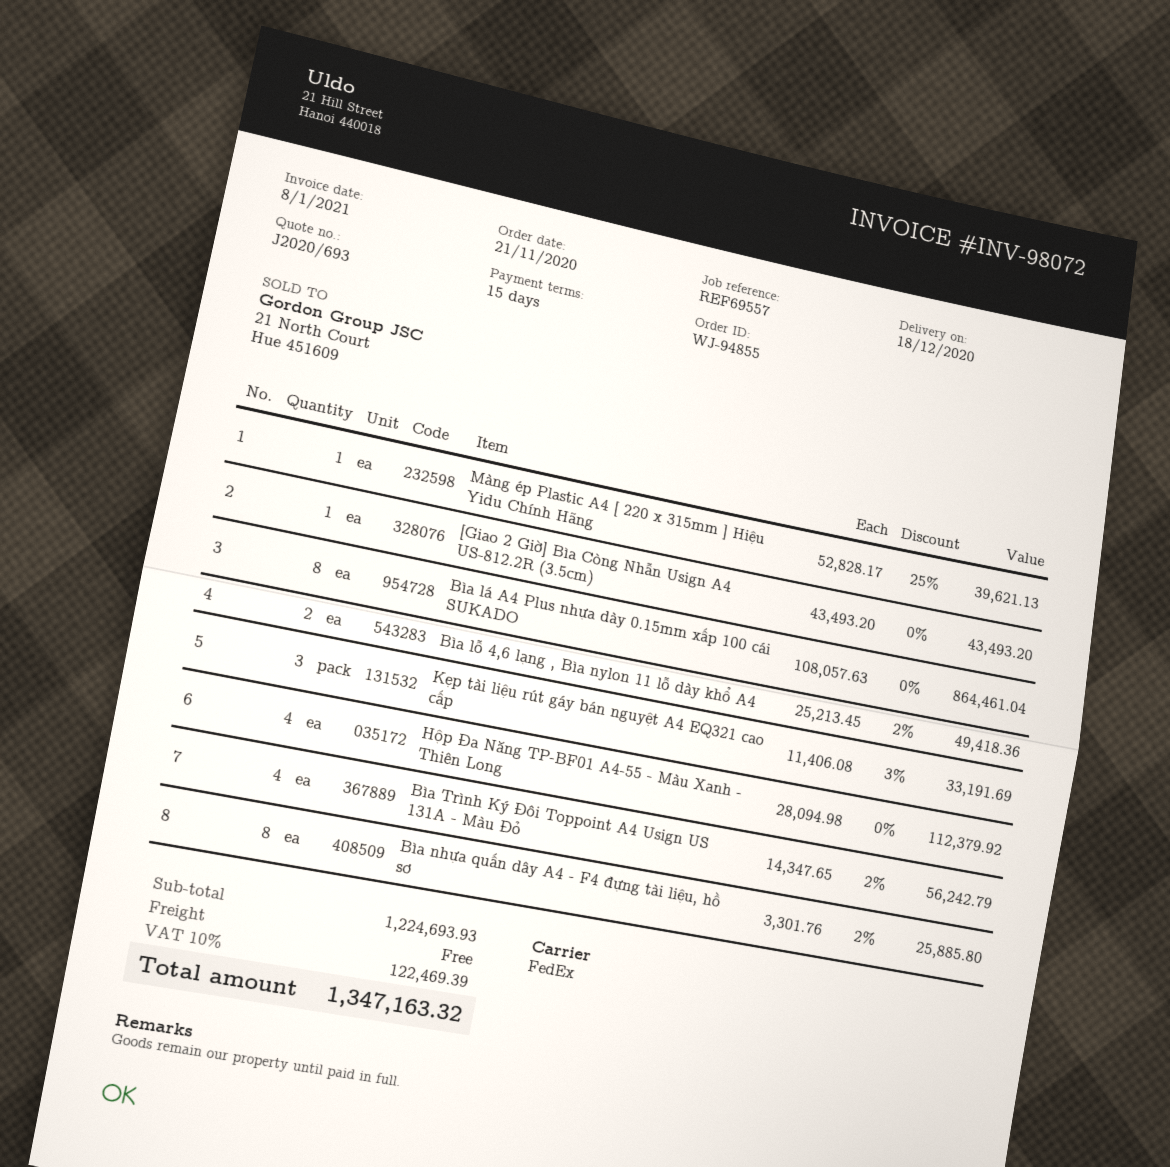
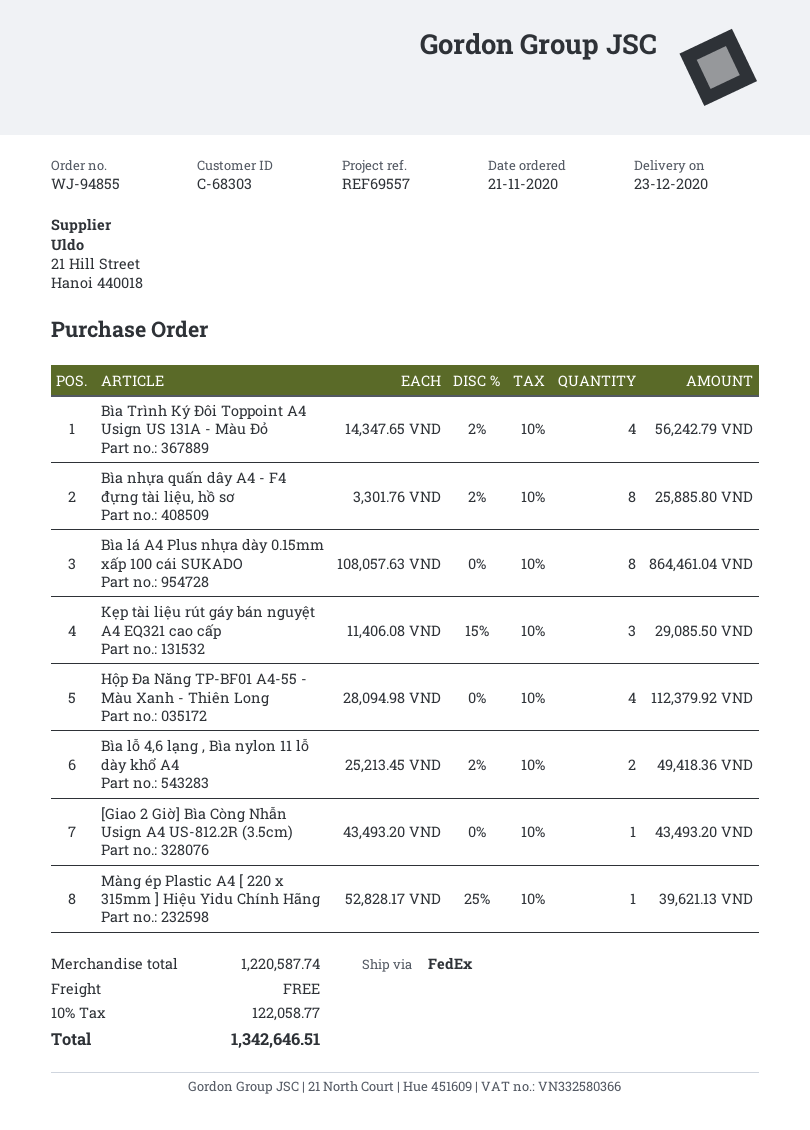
delivery date: 2020-12-18 -> 2020-12-23
Kẹp tài liệu rút gáy bán nguyệt A4 EQ321 cao cấp: 3 x 11406.08 - 3% = 33191.69 -> 3 x 11406.08 - 15% = 29085.50
subtotal: 1224693.93 -> 1220587.74
tax: 10% = 122469.39 -> 10% = 122058.77
total: 1347163.32 -> 1342646.51

